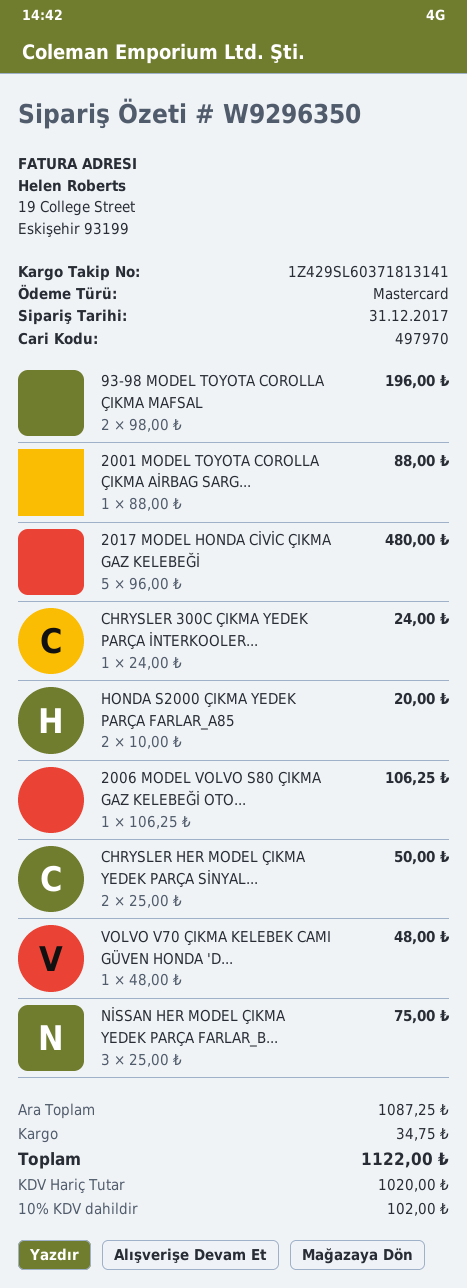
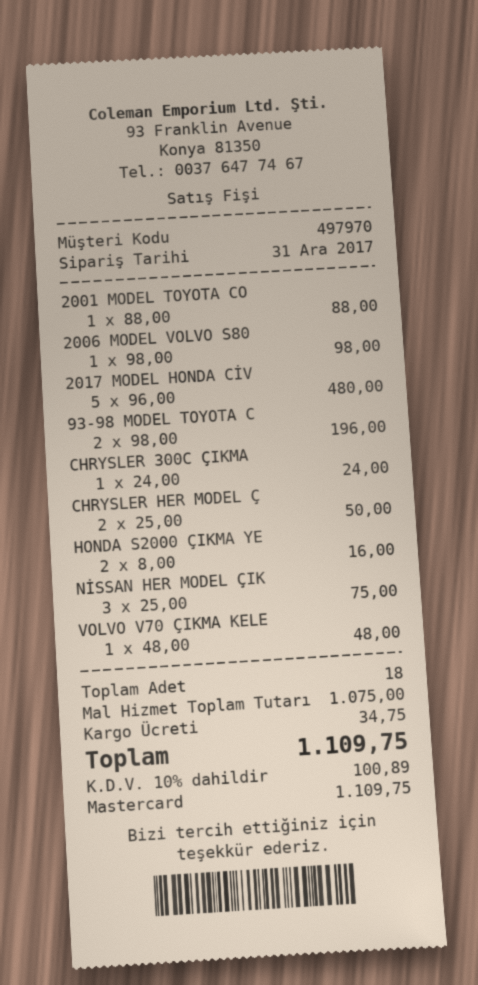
HONDA S2000 ÇIKMA YEDEK PARÇA FARLAR_A85: 2 x 10.00 = 20.00 -> 2 x 8.00 = 16.00
2006 MODEL VOLVO S80 ÇIKMA GAZ KELEBEĞİ OTO...: 1 x 106.25 = 106.25 -> 1 x 98.00 = 98.00
subtotal: 1087.25 -> 1075.00
tax: 10% = 102.00 -> 10% = 100.89
total: 1122.00 -> 1109.75

